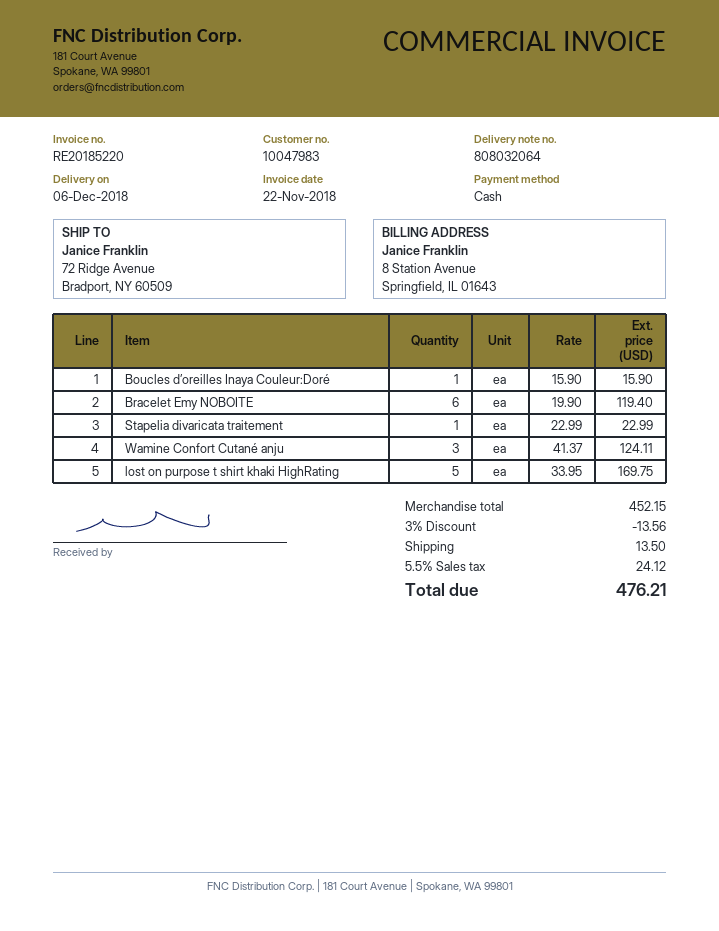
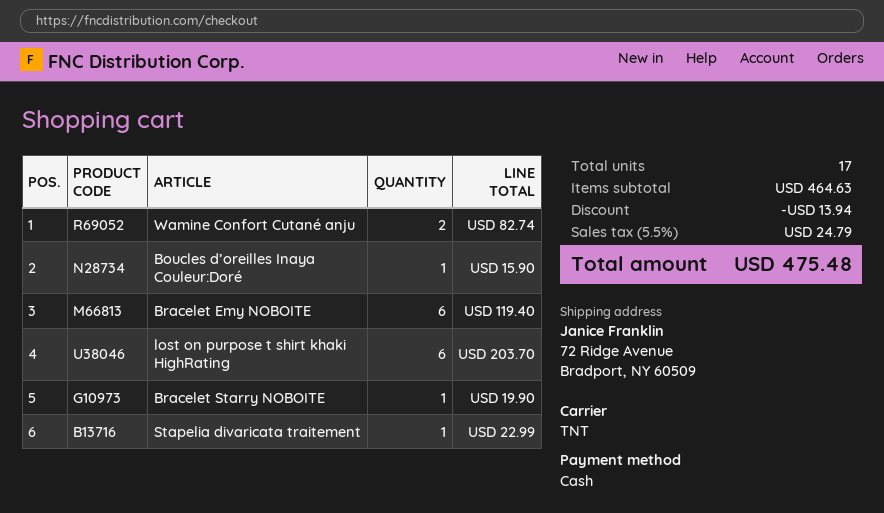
Wamine Confort Cutané anju: 3 for 124.11 -> 2 for 82.74
lost on purpose t shirt khaki HighRating: 5 for 169.75 -> 6 for 203.70
Bracelet Starry NOBOITE: none -> 1 for 19.90
subtotal: 452.15 -> 464.63
discount: 13.56 -> 13.94
shipping: 13.50 -> none
tax: 5.5% = 24.12 -> 5.5% = 24.79
total: 476.21 -> 475.48

